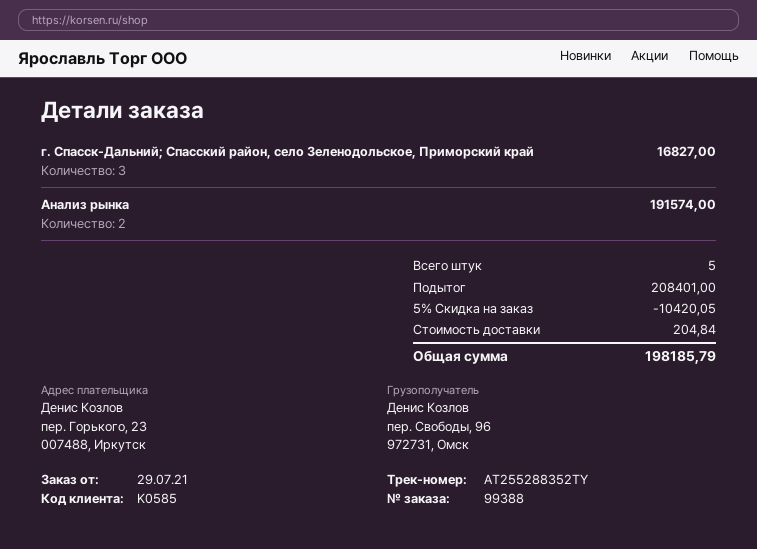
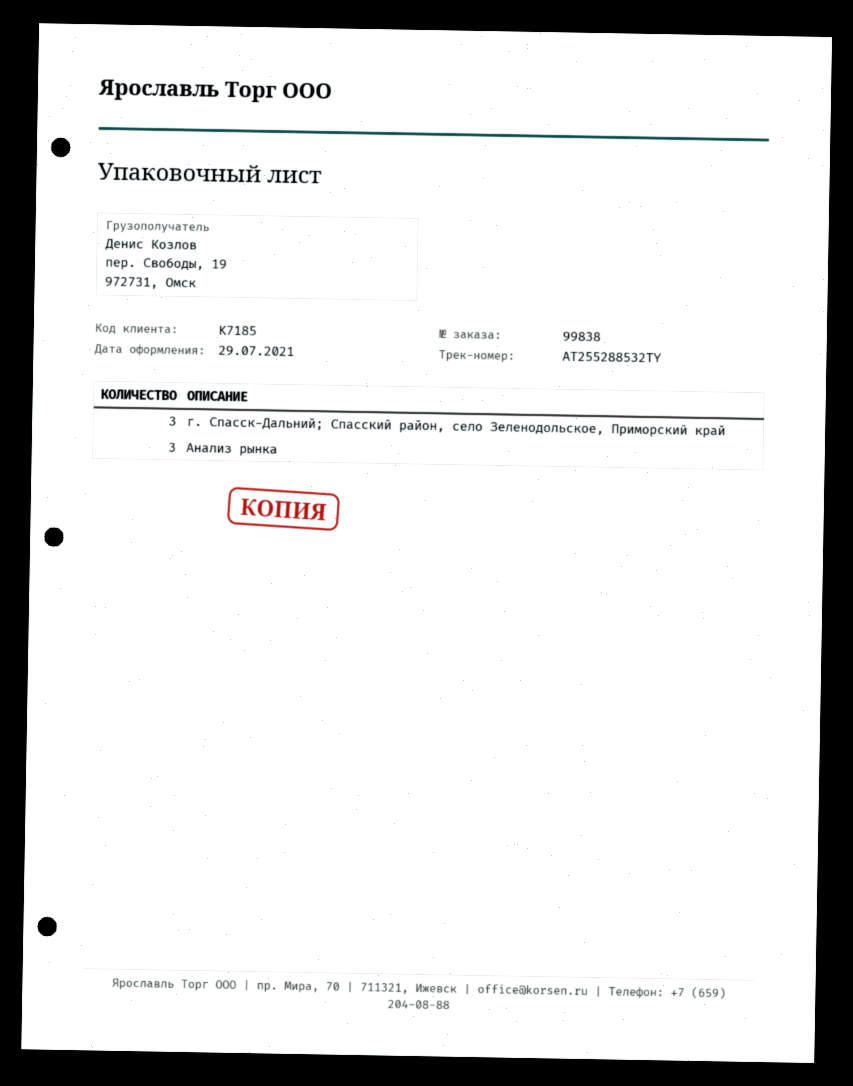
order number: 99388 -> 99838
customer number: K0585 -> K7185
tracking number: AT255288352TY -> AT255288532TY
ship to: пер. Свободы, 96, 972731, Омск -> пер. Свободы, 19, 972731, Омск
Анализ рынка: 2 -> 3

